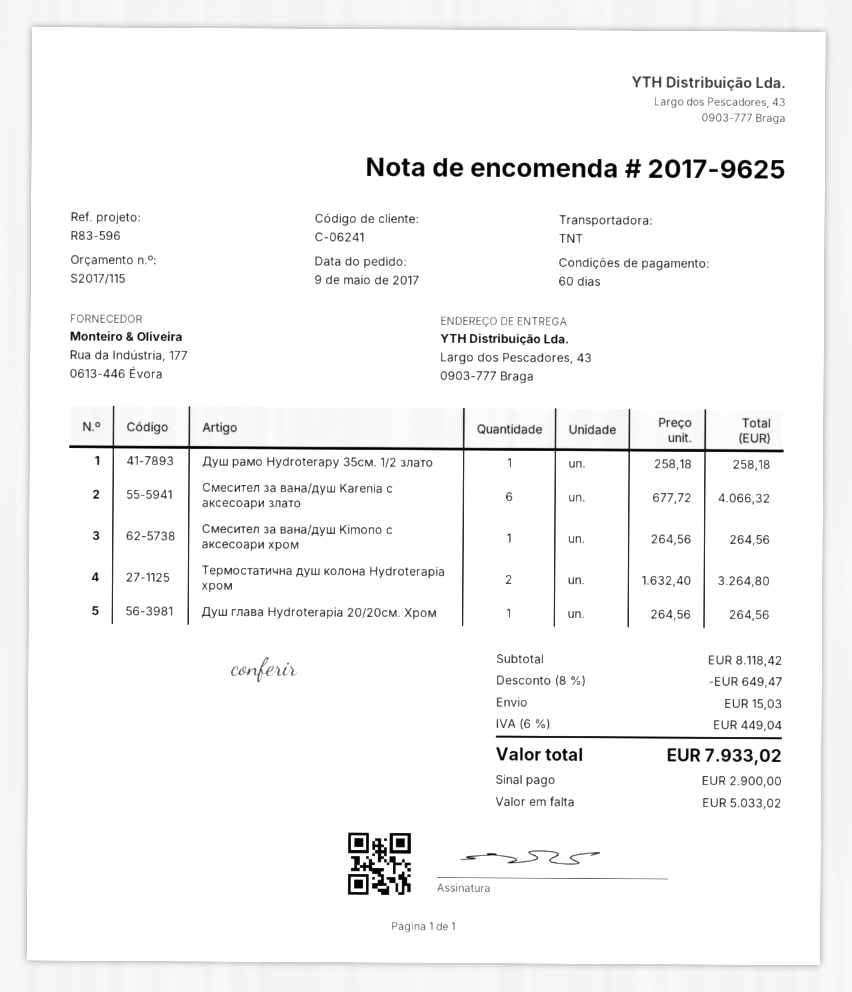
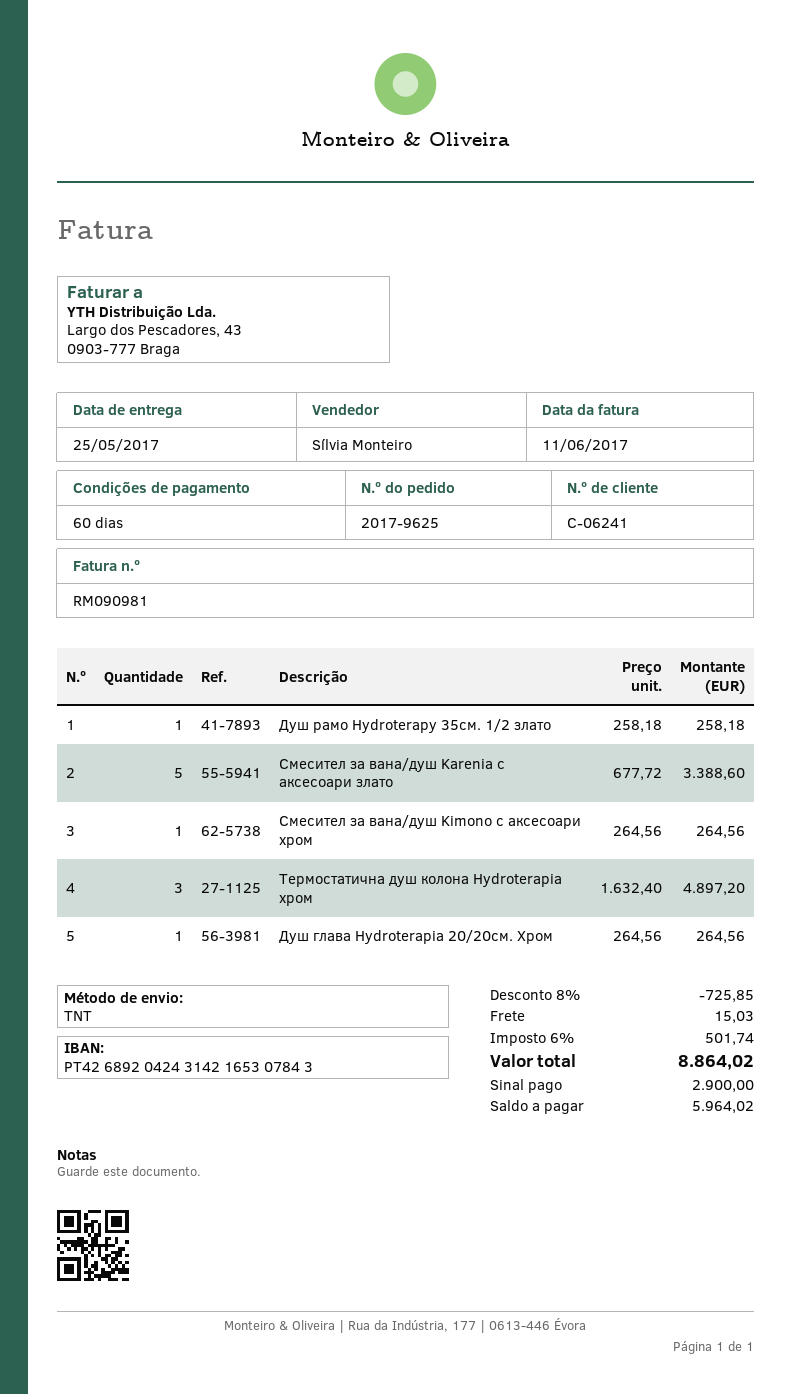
Смесител за вана/душ Karenia с аксесоари злато: 6 x 677.72 = 4066.32 -> 5 x 677.72 = 3388.60
Термостатична душ колона Hydroterapia хром: 2 x 1632.40 = 3264.80 -> 3 x 1632.40 = 4897.20
discount: 8% = 649.47 -> 8% = 725.85
tax: 6% = 449.04 -> 6% = 501.74
total: 7933.02 -> 8864.02
balance: 5033.02 -> 5964.02

